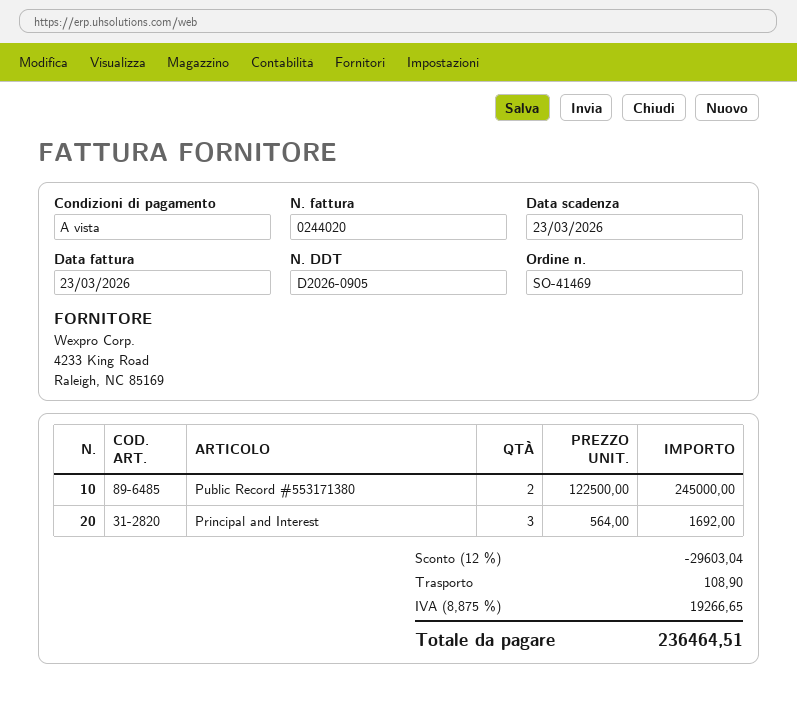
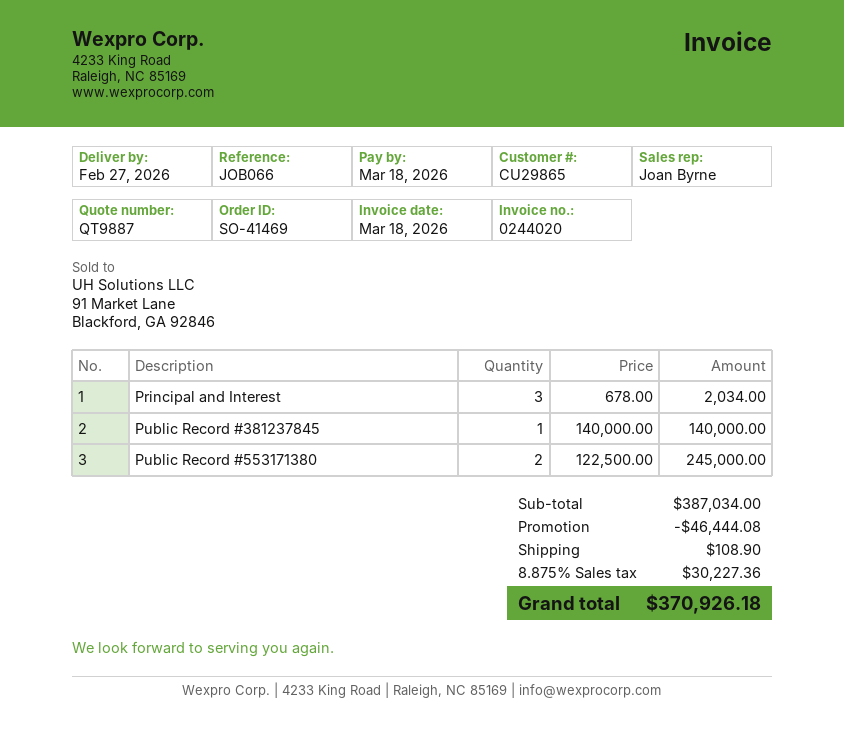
invoice date: 2026-03-23 -> 2026-03-18
due date: 2026-03-23 -> 2026-03-18
Principal and Interest: 3 x 564.00 = 1692.00 -> 3 x 678.00 = 2034.00
Public Record #381237845: none -> 1 x 140000.00 = 140000.00
discount: 29603.04 -> 46444.08
tax: 8.875% = 19266.65 -> 8.875% = 30227.36
total: 236464.51 -> 370926.18

